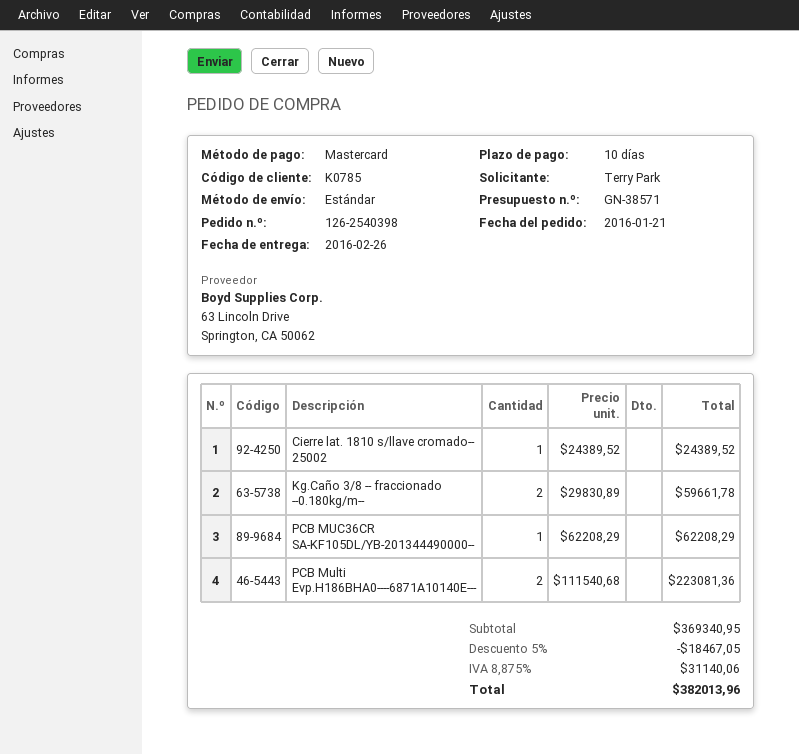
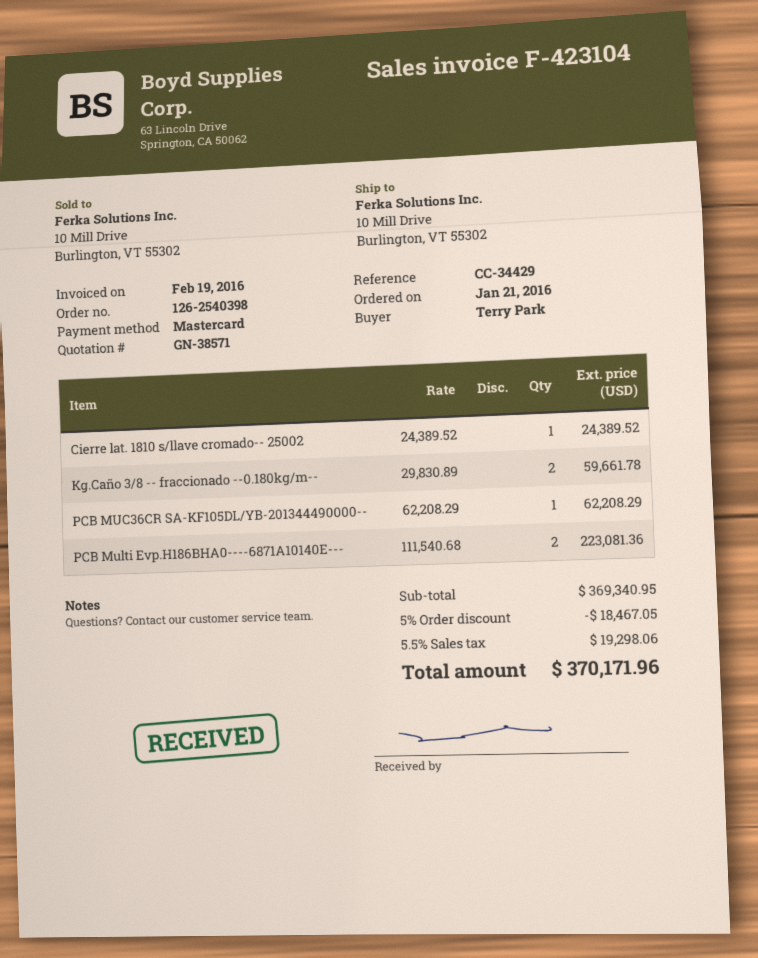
tax: 8.875% = 31140.06 -> 5.5% = 19298.06
total: 382013.96 -> 370171.96

